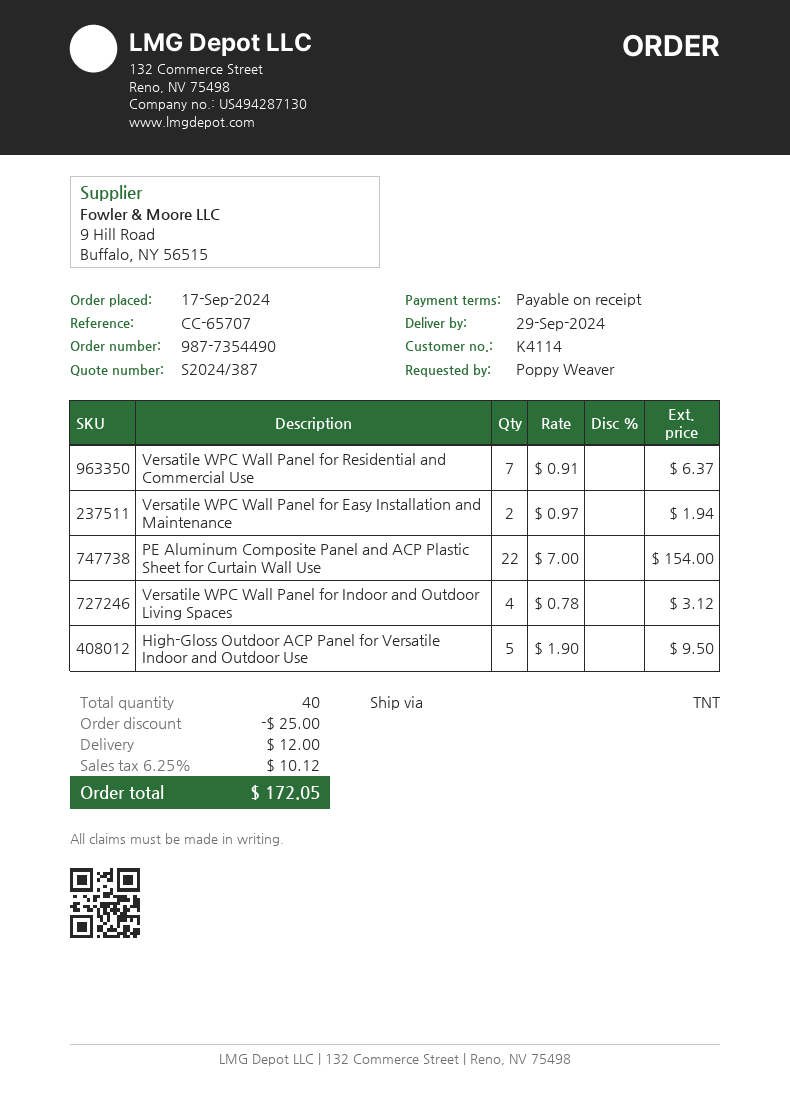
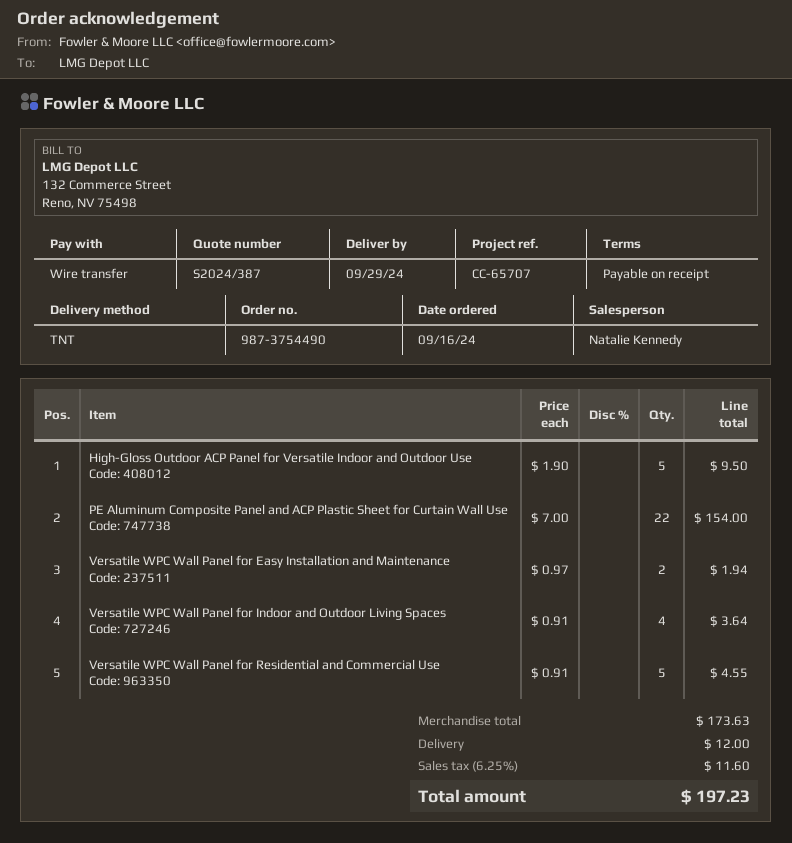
order number: 987-7354490 -> 987-3754490
order date: 2024-09-17 -> 2024-09-16
Versatile WPC Wall Panel for Residential and Commercial Use: 7 x 0.91 = 6.37 -> 5 x 0.91 = 4.55
Versatile WPC Wall Panel for Indoor and Outdoor Living Spaces: 4 x 0.78 = 3.12 -> 4 x 0.91 = 3.64
discount: 25.00 -> none
tax: 6.25% = 10.12 -> 6.25% = 11.60
total: 172.05 -> 197.23

